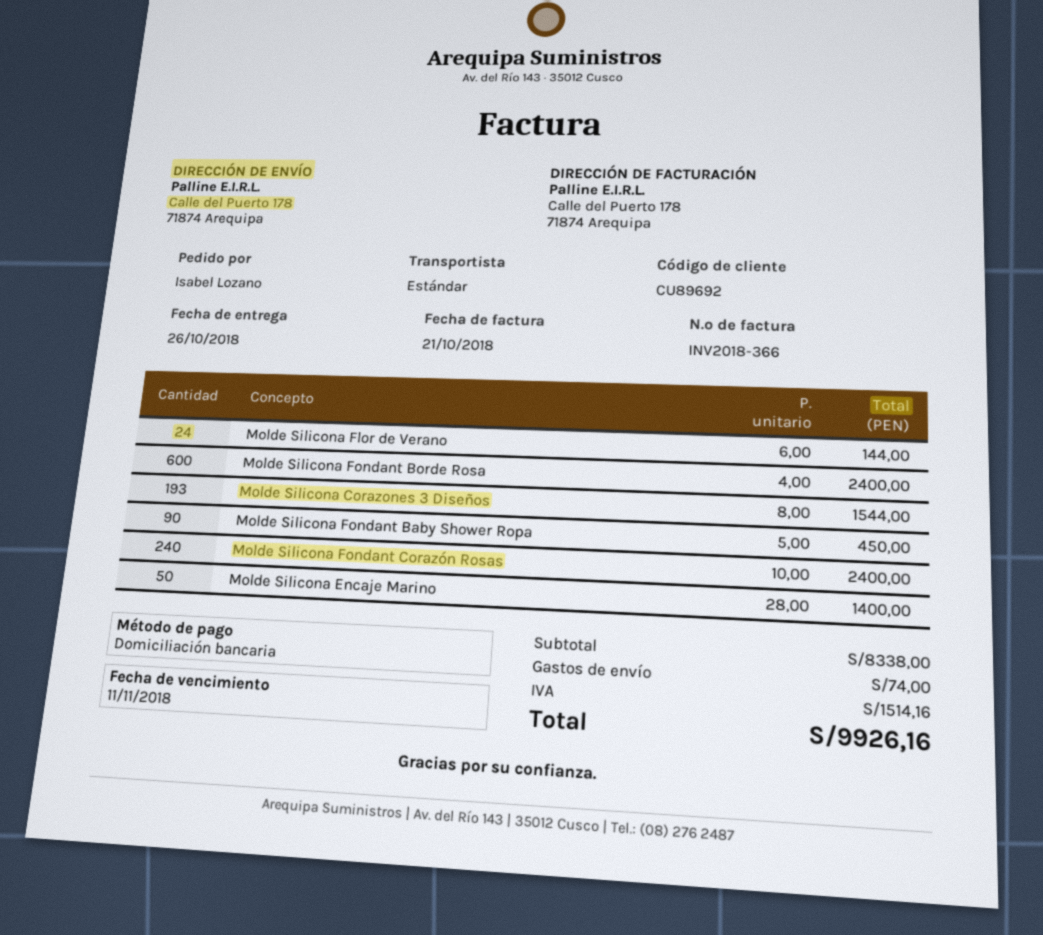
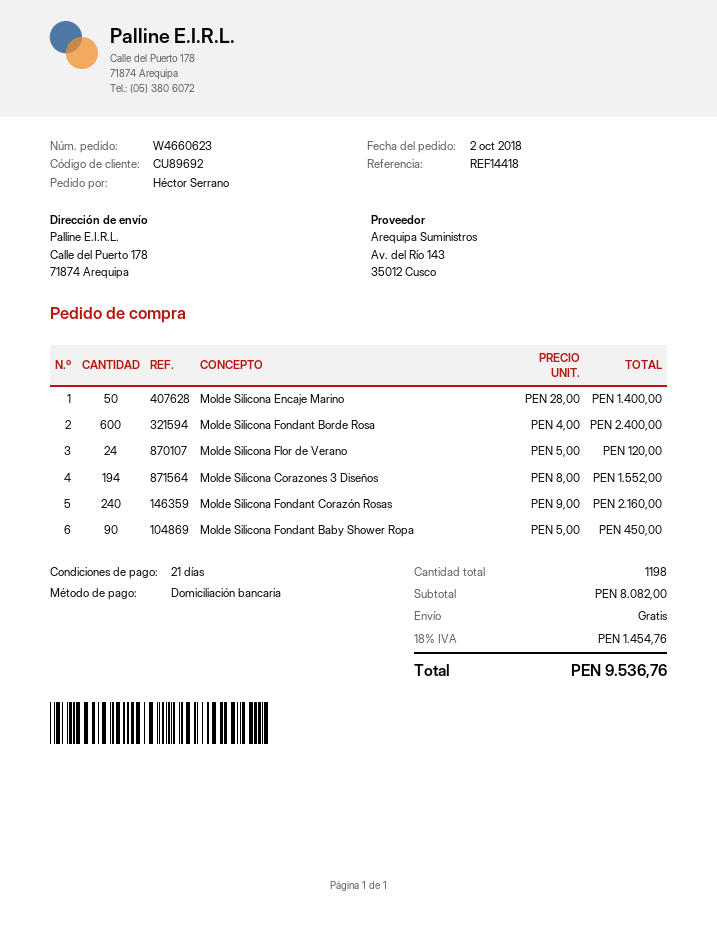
ordered by: Isabel Lozano -> Héctor Serrano
Molde Silicona Flor de Verano: 24 x 6.00 = 144.00 -> 24 x 5.00 = 120.00
Molde Silicona Corazones 3 Diseños: 193 x 8.00 = 1544.00 -> 194 x 8.00 = 1552.00
Molde Silicona Fondant Corazón Rosas: 240 x 10.00 = 2400.00 -> 240 x 9.00 = 2160.00
subtotal: 8338.00 -> 8082.00
shipping: 74.00 -> 0.00
tax: 1514.16 -> 1454.76
total: 9926.16 -> 9536.76

